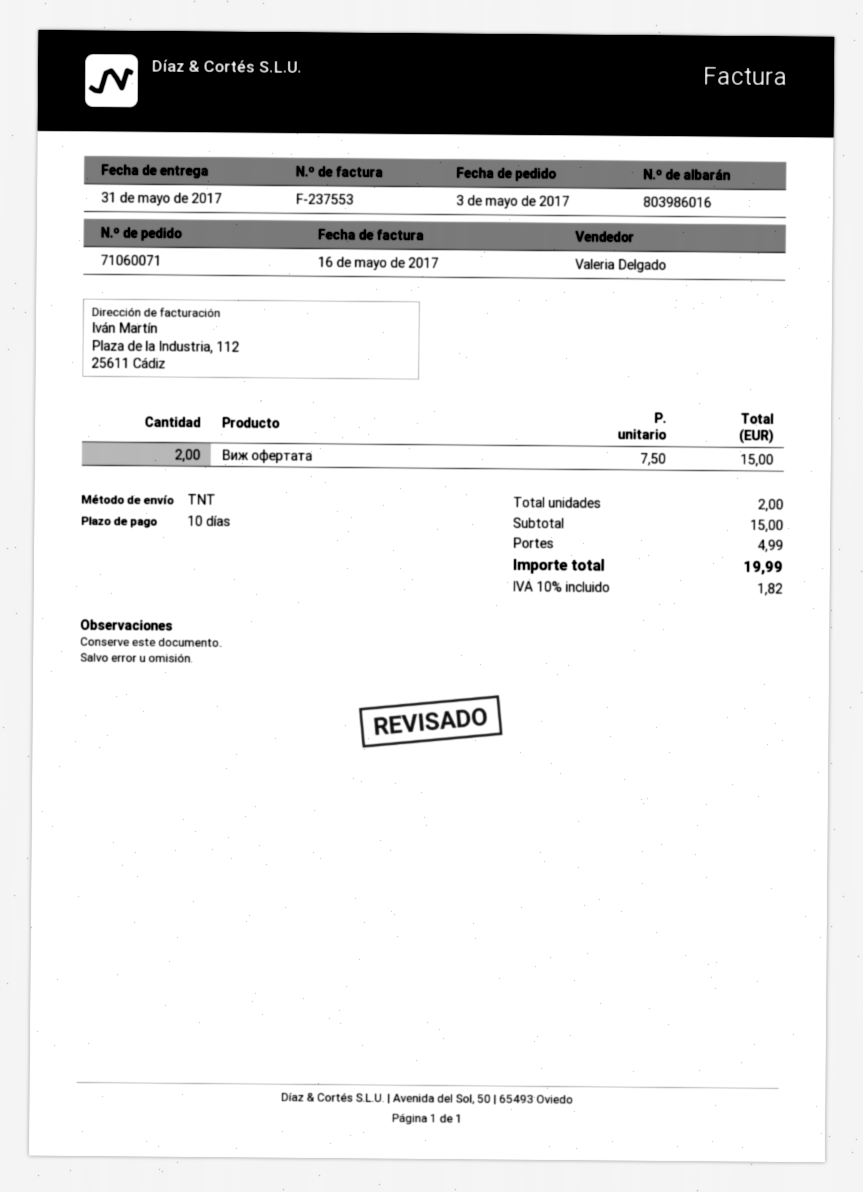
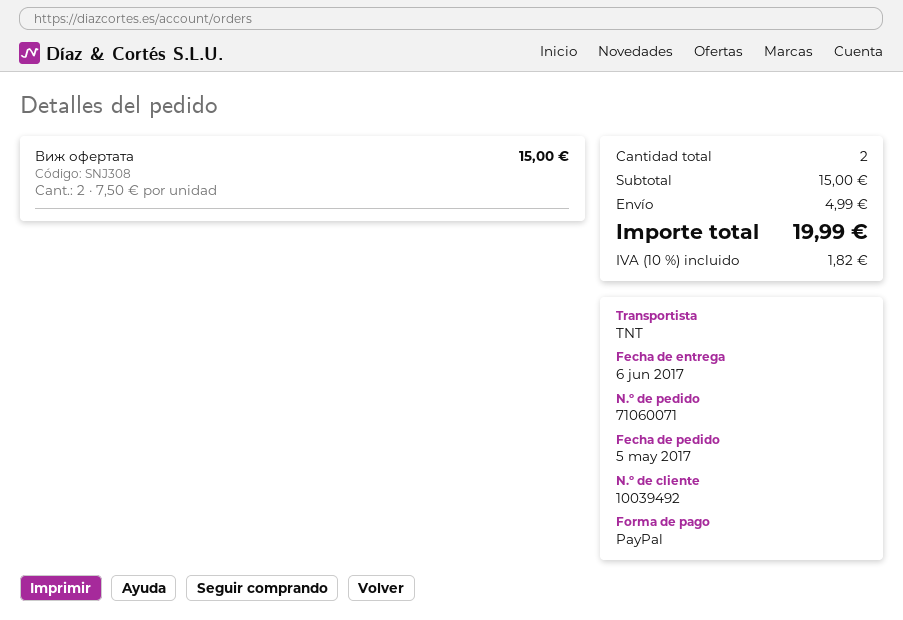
order date: 2017-05-03 -> 2017-05-05
delivery date: 2017-05-31 -> 2017-06-06

